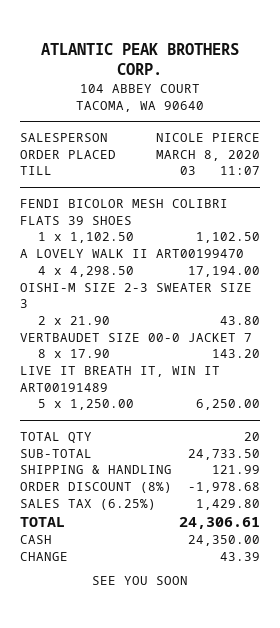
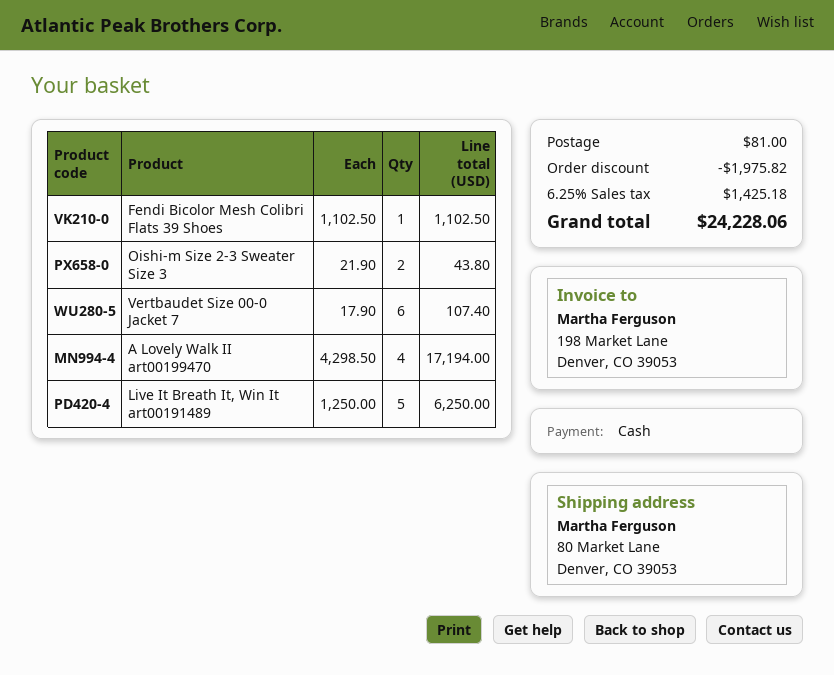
VERTBAUDET SIZE 00-0 JACKET 7: 8 x 17.90 = 143.20 -> 6 x 17.90 = 107.40
discount: 1978.68 -> 1975.82
shipping: 121.99 -> 81.00
tax: 6.25% = 1429.80 -> 6.25% = 1425.18
total: 24306.61 -> 24228.06

